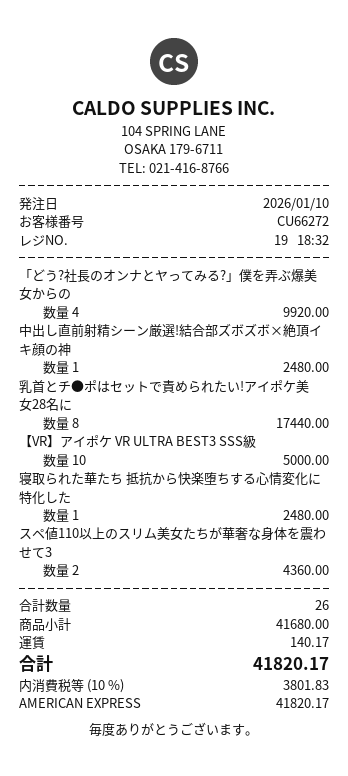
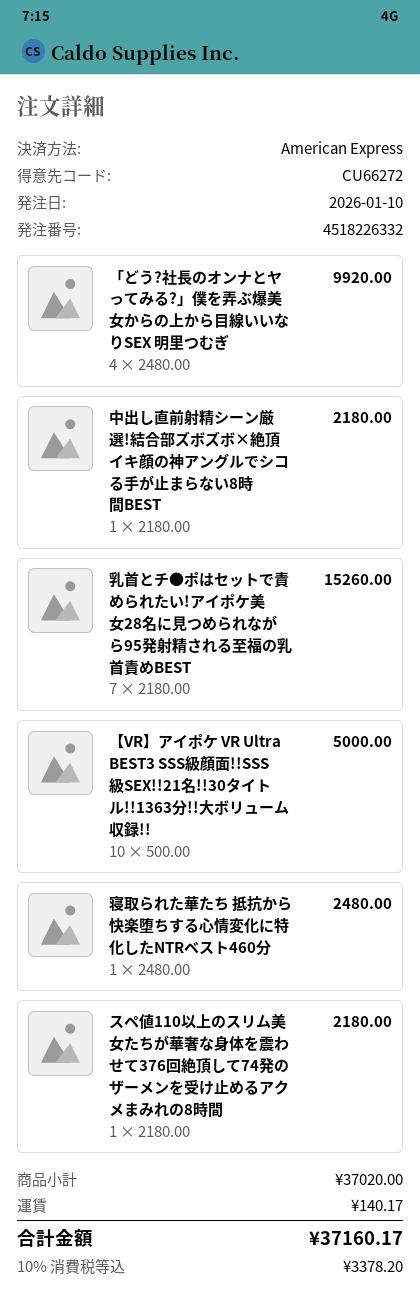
中出し直前射精シーン厳選!結合部ズボズボ×絶頂イキ顔の神: 1 for 2480.00 -> 1 for 2180.00
乳首とチ●ポはセットで責められたい!アイポケ美女28名に: 8 for 17440.00 -> 7 for 15260.00
スペ値110以上のスリム美女たちが華奢な身体を震わせて3: 2 for 4360.00 -> 1 for 2180.00
subtotal: 41680.00 -> 37020.00
tax: 10% = 3801.83 -> 10% = 3378.20
total: 41820.17 -> 37160.17

